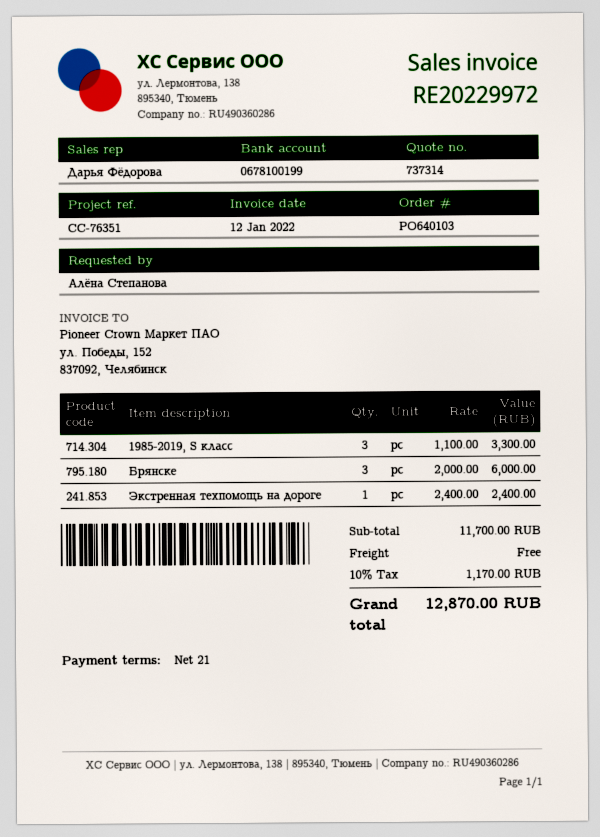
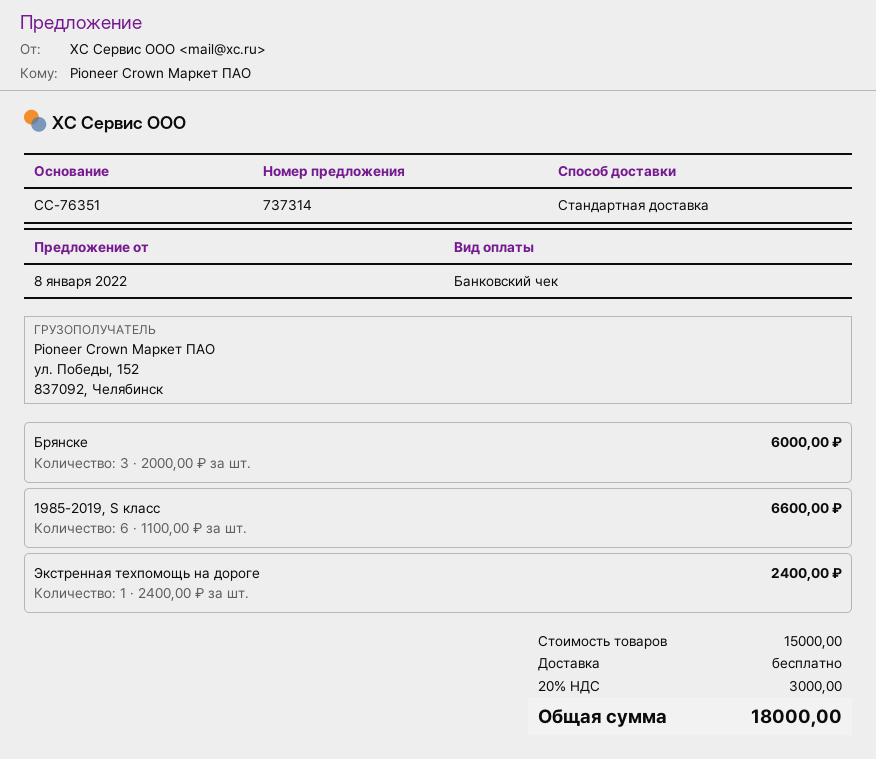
1985-2019, S класс: 3 x 1100.00 = 3300.00 -> 6 x 1100.00 = 6600.00
subtotal: 11700.00 -> 15000.00
tax: 10% = 1170.00 -> 20% = 3000.00
total: 12870.00 -> 18000.00

